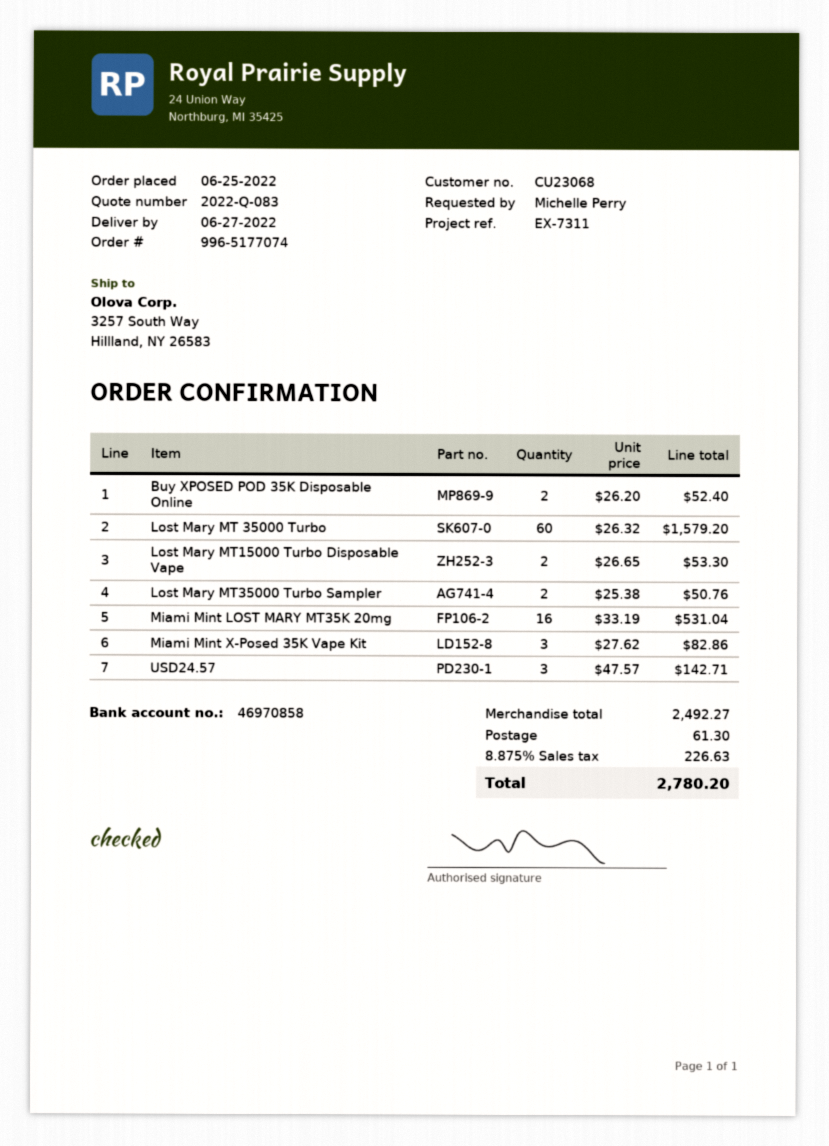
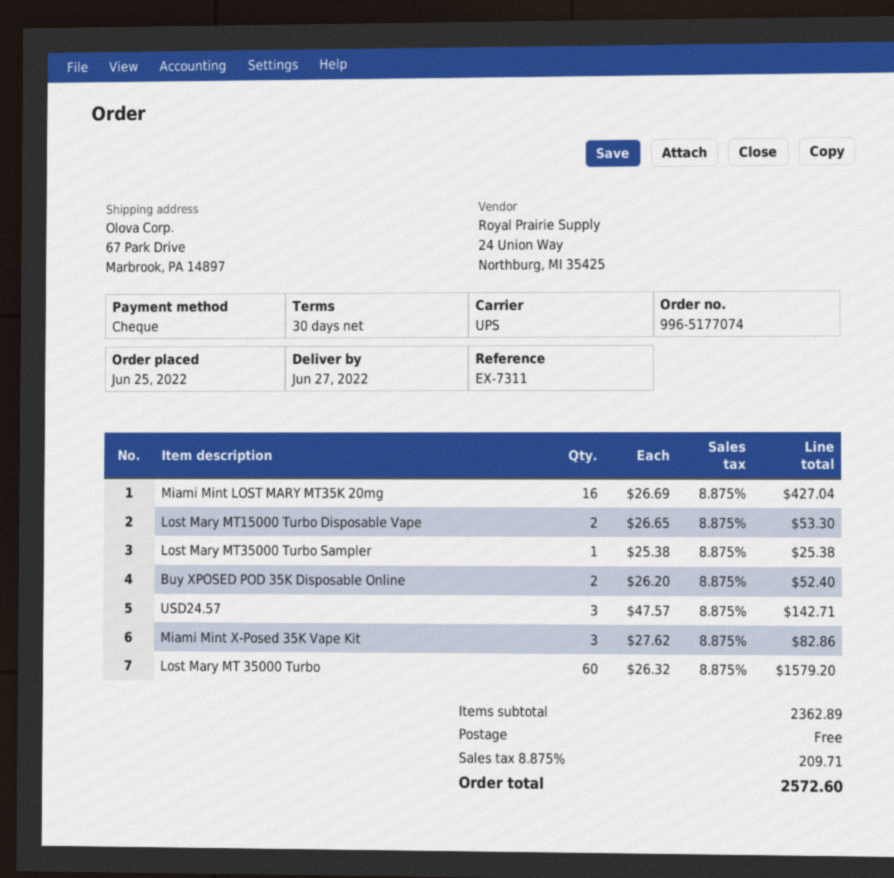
ship to: 3257 South Way, Hillland, NY 26583 -> 67 Park Drive, Marbrook, PA 14897
Lost Mary MT35000 Turbo Sampler: 2 x 25.38 = 50.76 -> 1 x 25.38 = 25.38
Miami Mint LOST MARY MT35K 20mg: 16 x 33.19 = 531.04 -> 16 x 26.69 = 427.04
subtotal: 2492.27 -> 2362.89
shipping: 61.30 -> 0.00
tax: 8.875% = 226.63 -> 8.875% = 209.71
total: 2780.20 -> 2572.60

